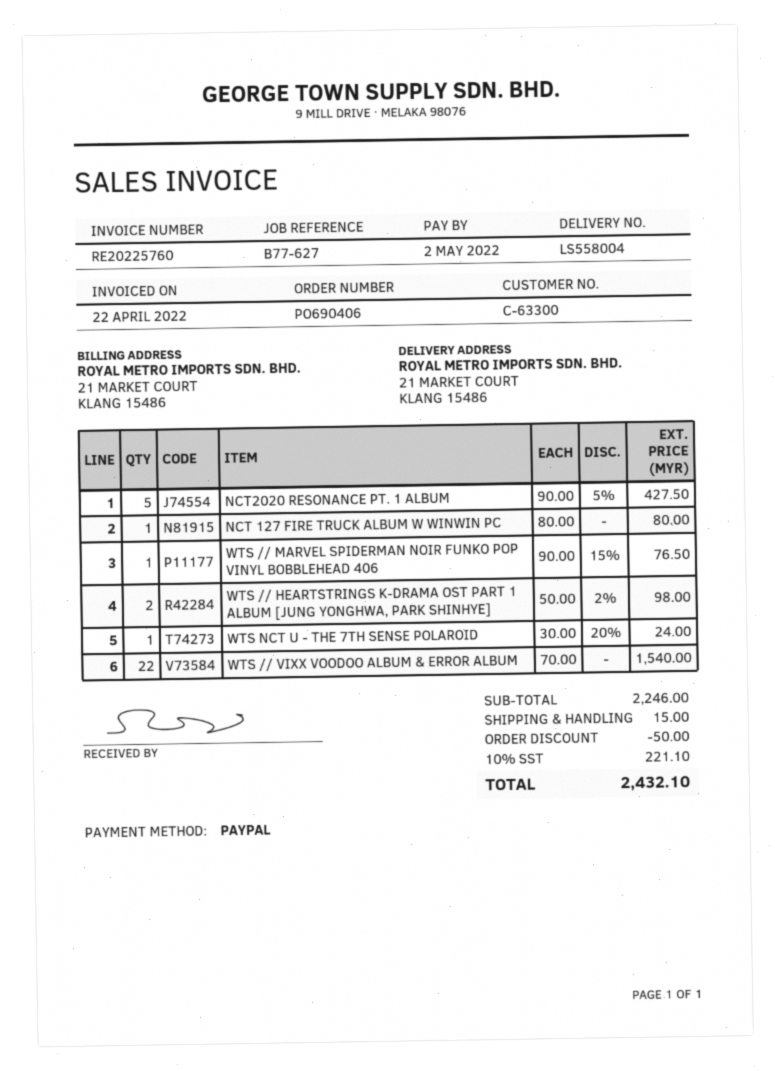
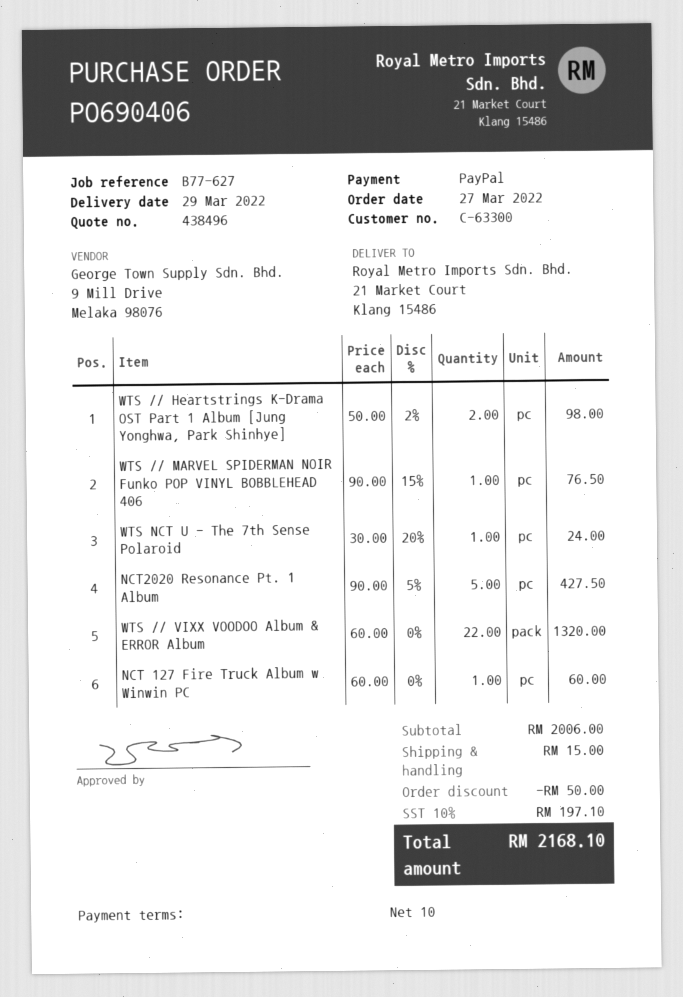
NCT 127 FIRE TRUCK ALBUM W WINWIN PC: 1 x 80.00 = 80.00 -> 1 x 60.00 = 60.00
WTS // VIXX VOODOO ALBUM & ERROR ALBUM: 22 x 70.00 = 1540.00 -> 22 x 60.00 = 1320.00
subtotal: 2246.00 -> 2006.00
tax: 10% = 221.10 -> 10% = 197.10
total: 2432.10 -> 2168.10

